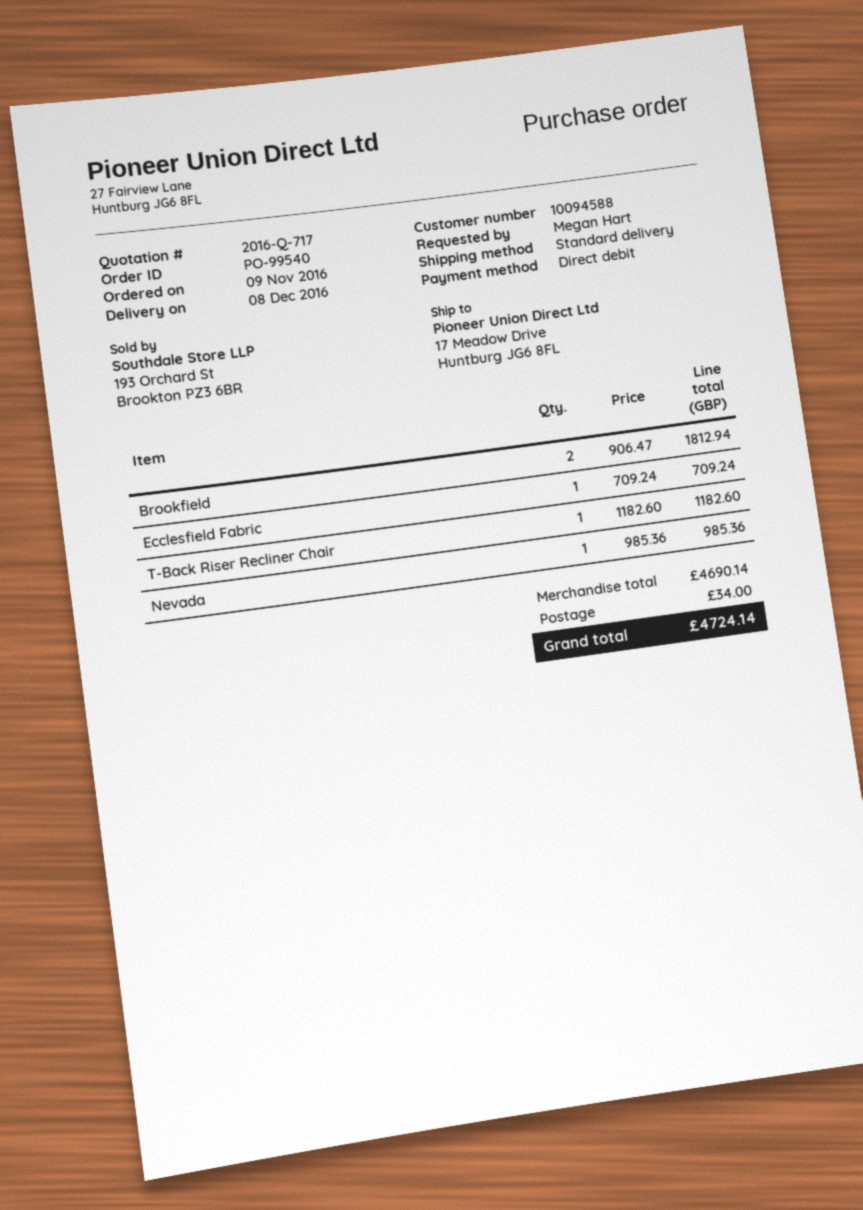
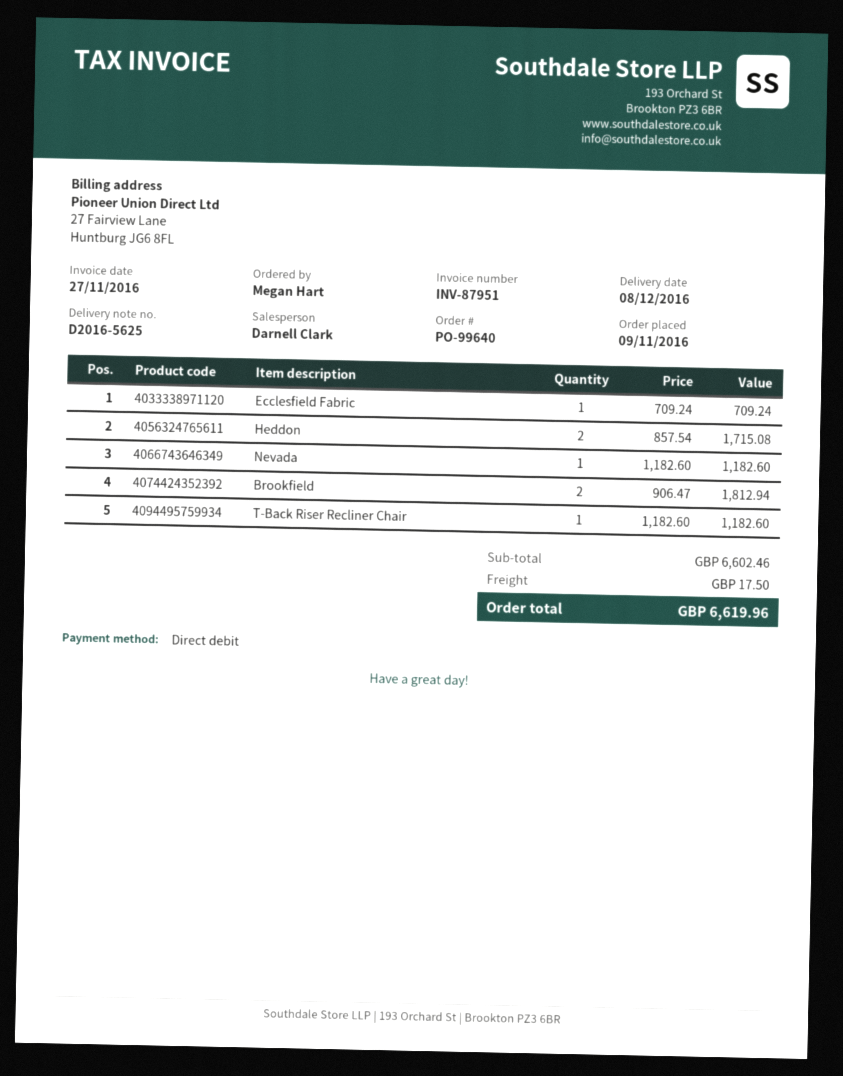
order number: PO-99540 -> PO-99640
Nevada: 1 x 985.36 = 985.36 -> 1 x 1182.60 = 1182.60
Heddon: none -> 2 x 857.54 = 1715.08
subtotal: 4690.14 -> 6602.46
shipping: 34.00 -> 17.50
total: 4724.14 -> 6619.96

